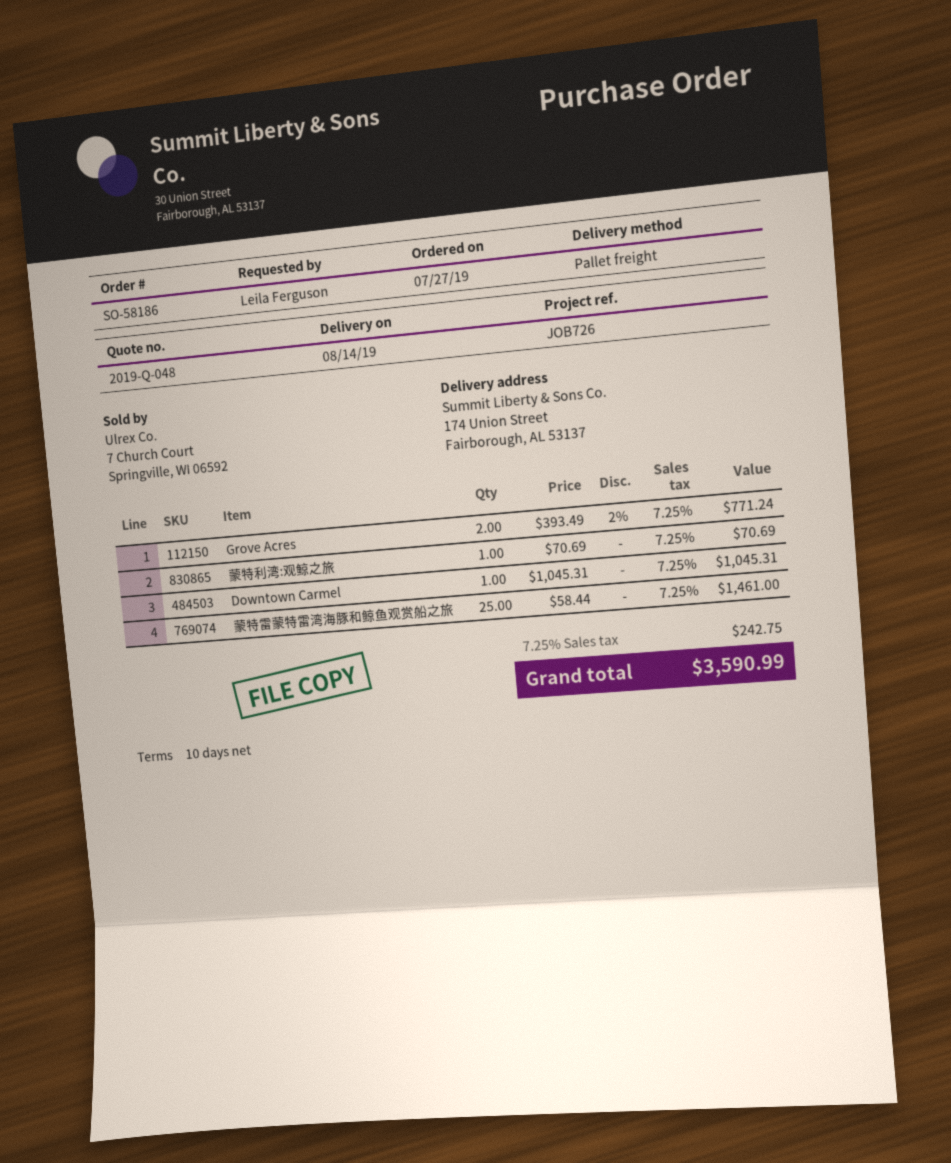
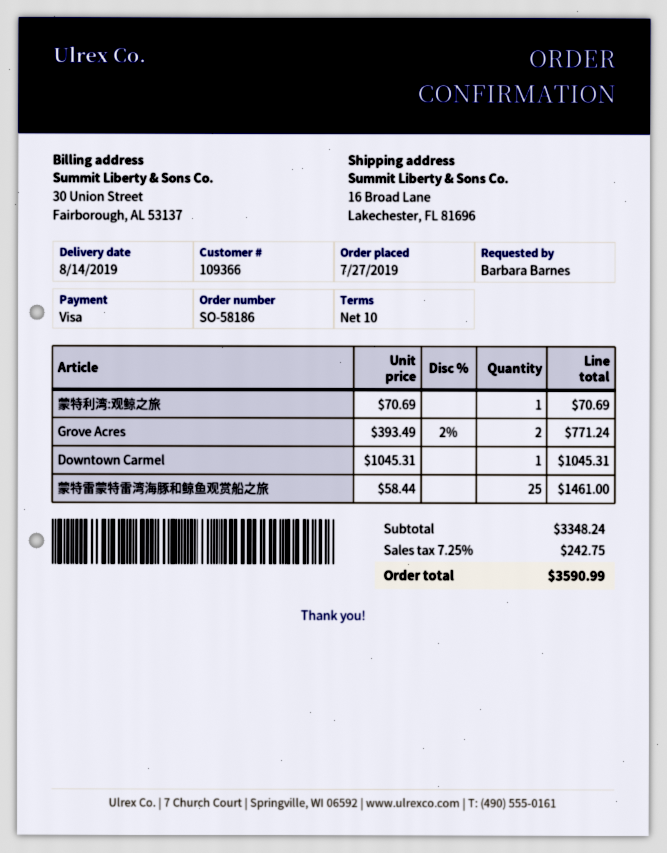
ordered by: Leila Ferguson -> Barbara Barnes
ship to: 174 Union Street, Fairborough, AL 53137 -> 16 Broad Lane, Lakechester, FL 81696

